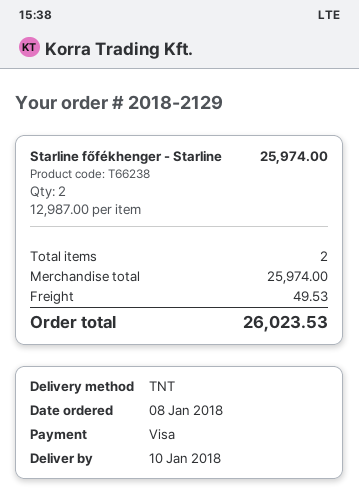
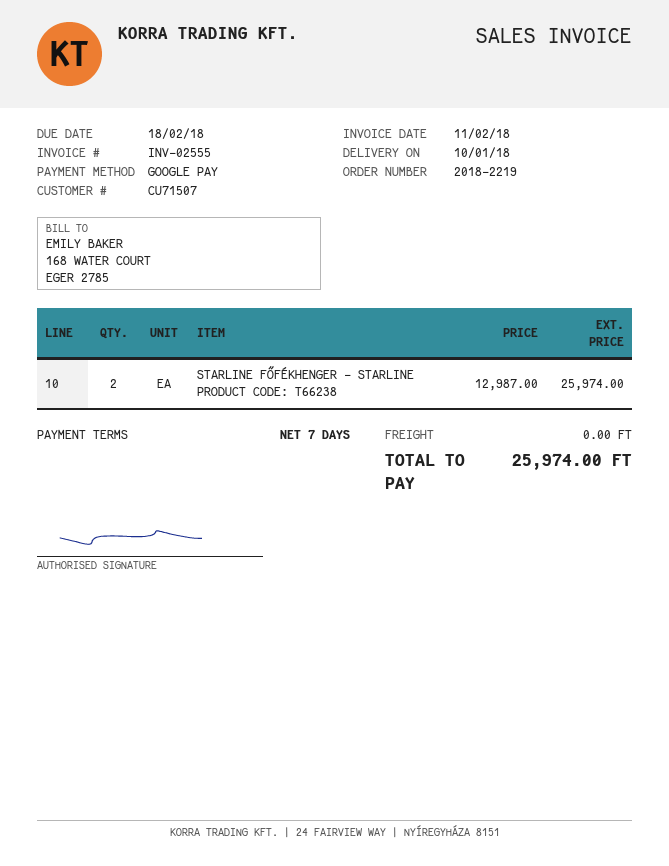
order number: 2018-2129 -> 2018-2219
payment method: Visa -> Google Pay
shipping: 49.53 -> 0.00
total: 26023.53 -> 25974.00

